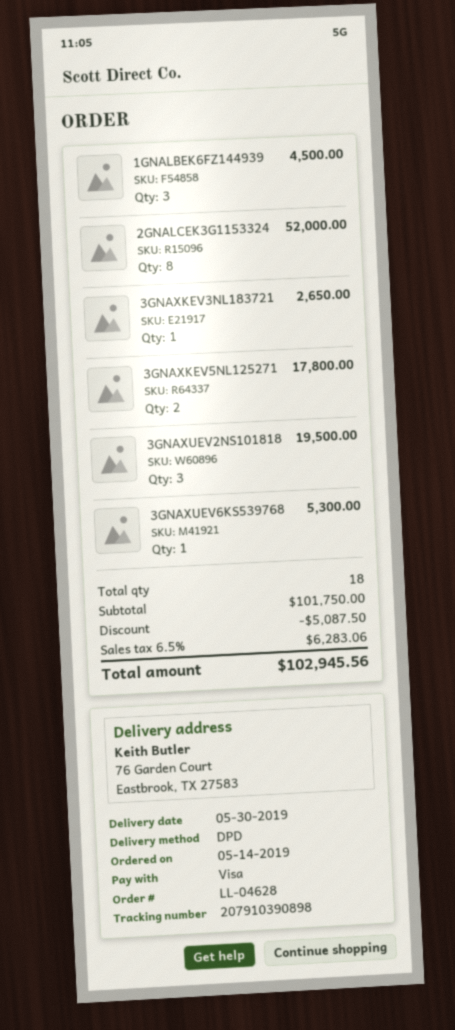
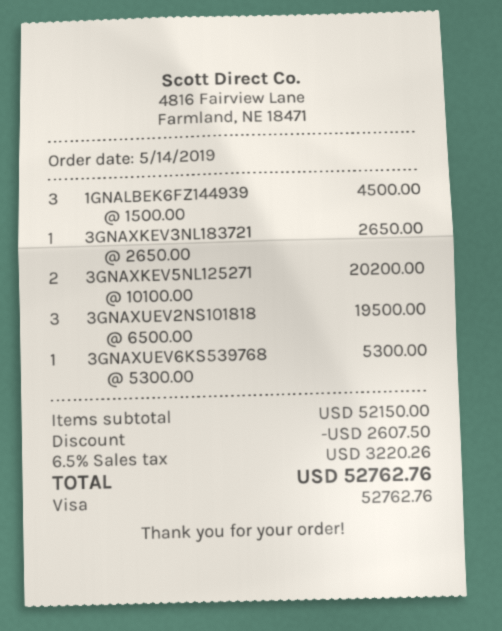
2GNALCEK3G1153324: 8 for 52000.00 -> none
3GNAXKEV5NL125271: 2 for 17800.00 -> 2 for 20200.00
subtotal: 101750.00 -> 52150.00
discount: 5087.50 -> 2607.50
tax: 6.5% = 6283.06 -> 6.5% = 3220.26
total: 102945.56 -> 52762.76

